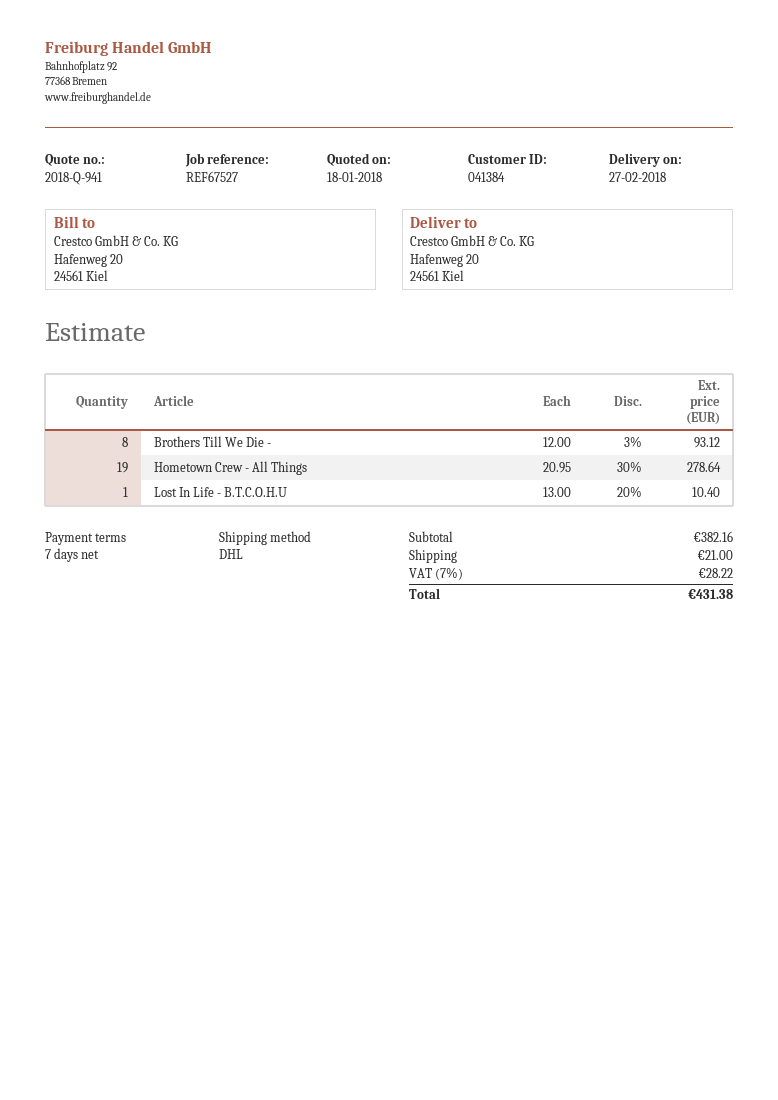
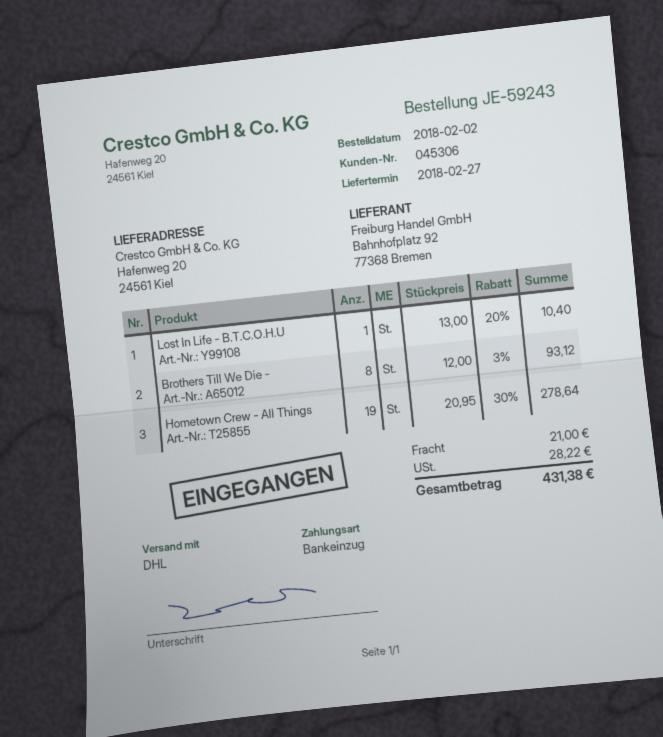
customer number: 041384 -> 045306

